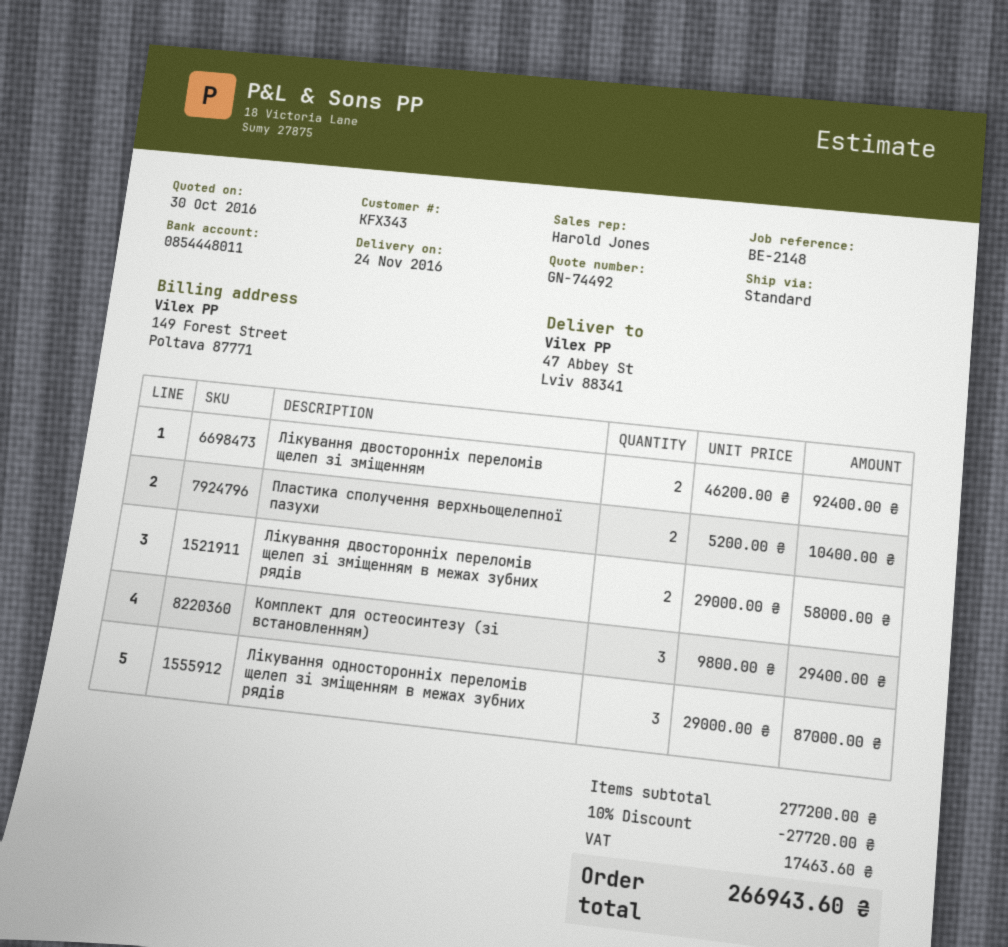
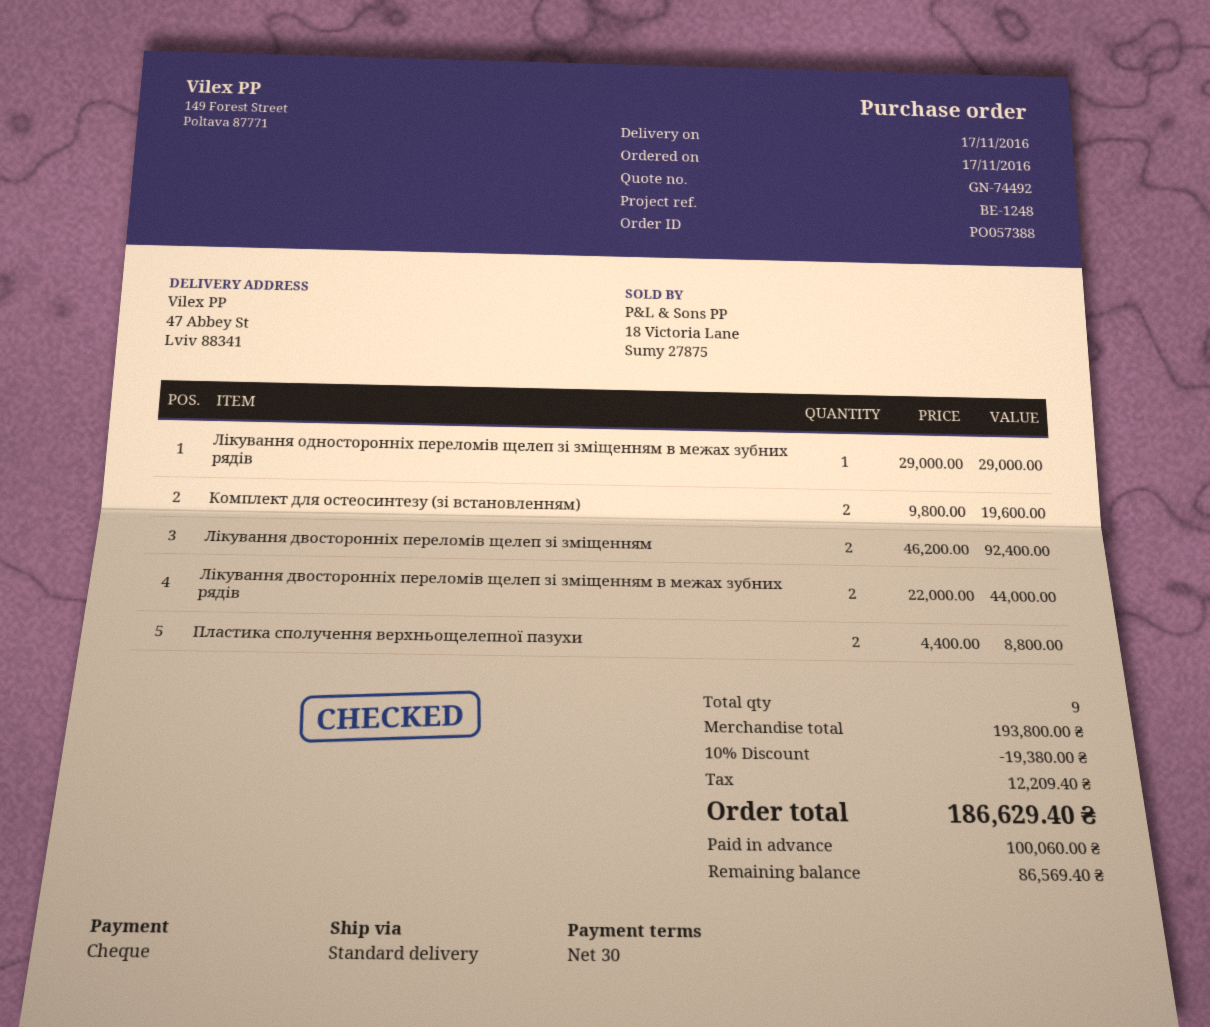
delivery date: 2016-11-24 -> 2016-11-17
reference: BE-2148 -> BE-1248
Пластика сполучення верхньощелепної пазухи: 2 x 5200.00 = 10400.00 -> 2 x 4400.00 = 8800.00
Лікування двосторонніх переломів щелеп зі зміщенням в межах зубних рядів: 2 x 29000.00 = 58000.00 -> 2 x 22000.00 = 44000.00
Комплект для остеосинтезу (зі встановленням): 3 x 9800.00 = 29400.00 -> 2 x 9800.00 = 19600.00
Лікування односторонніх переломів щелеп зі зміщенням в межах зубних рядів: 3 x 29000.00 = 87000.00 -> 1 x 29000.00 = 29000.00
subtotal: 277200.00 -> 193800.00
discount: 10% = 27720.00 -> 10% = 19380.00
tax: 17463.60 -> 12209.40
total: 266943.60 -> 186629.40

